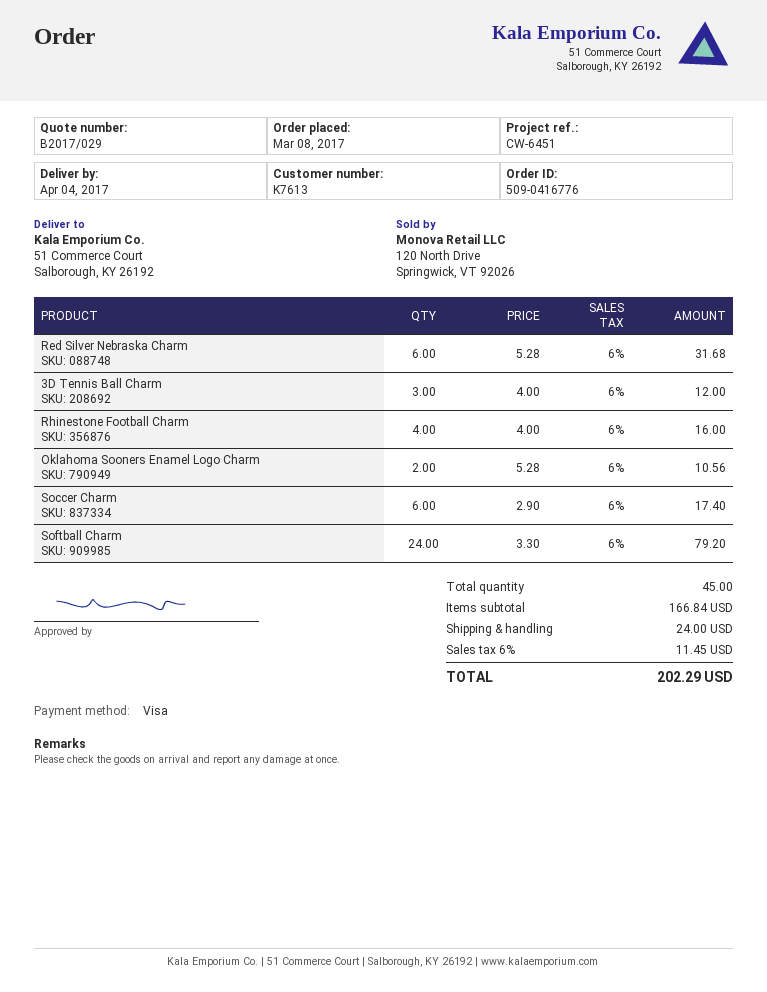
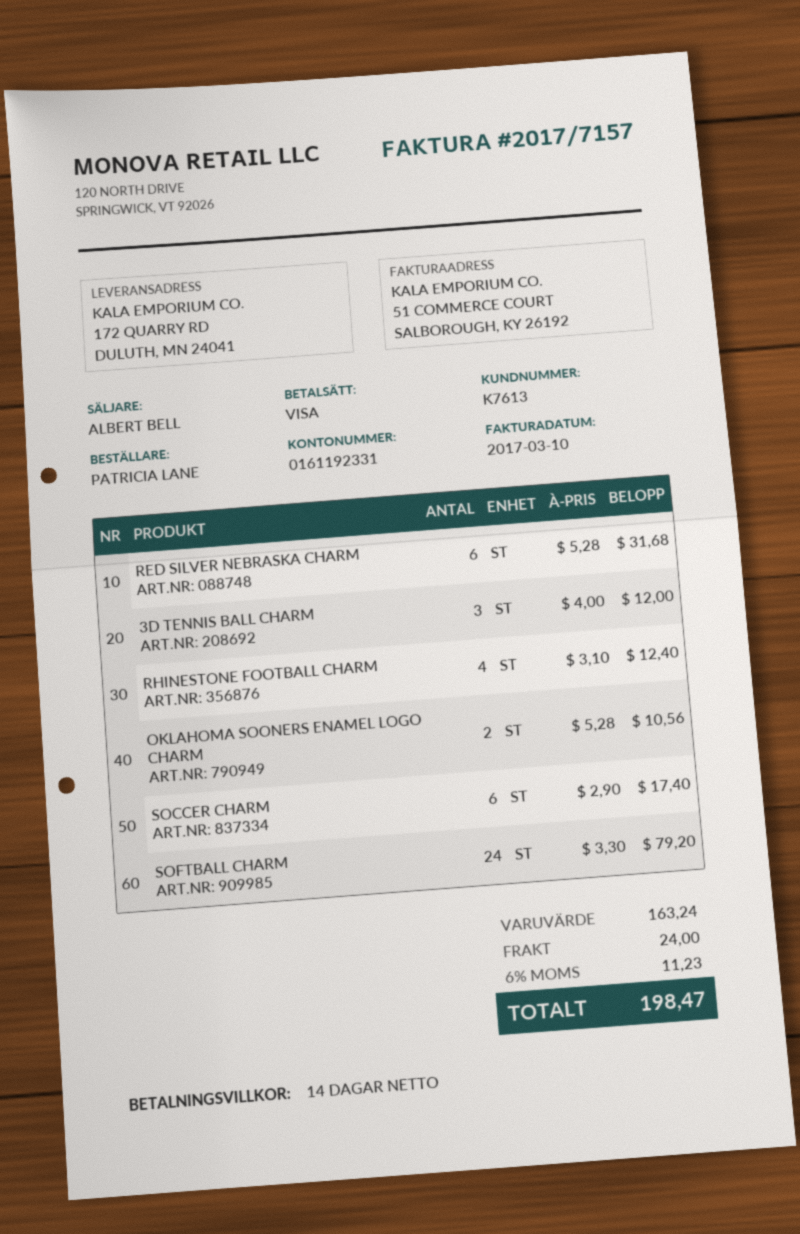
ship to: 51 Commerce Court, Salborough, KY 26192 -> 172 QUARRY RD, DULUTH, MN 24041
Rhinestone Football Charm: 4 x 4.00 = 16.00 -> 4 x 3.10 = 12.40
subtotal: 166.84 -> 163.24
tax: 6% = 11.45 -> 6% = 11.23
total: 202.29 -> 198.47

